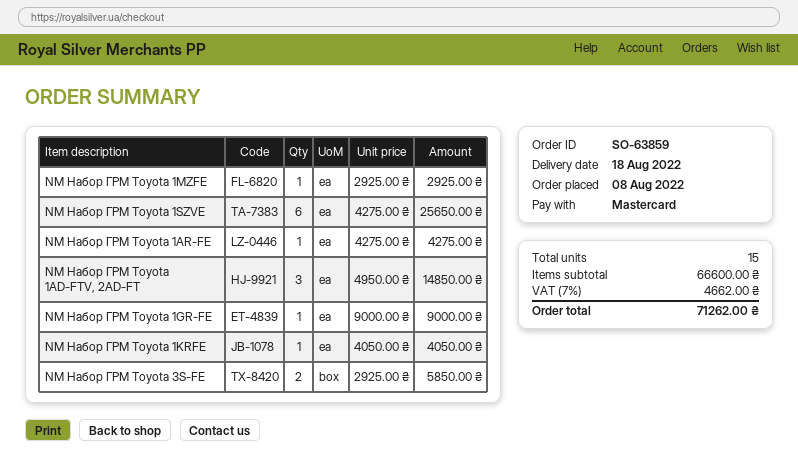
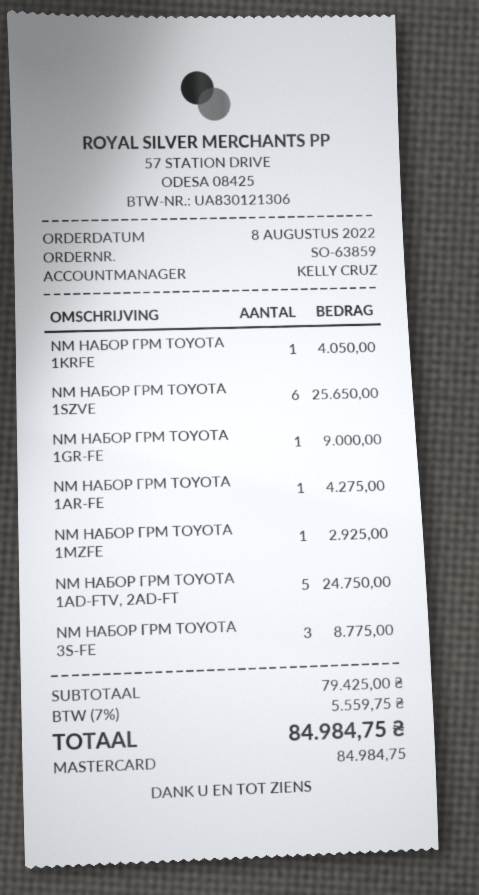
NM Набор ГРМ Toyota 1AD-FTV, 2AD-FT: 3 for 14850.00 -> 5 for 24750.00
NM Набор ГРМ Toyota 3S-FE: 2 for 5850.00 -> 3 for 8775.00
subtotal: 66600.00 -> 79425.00
tax: 7% = 4662.00 -> 7% = 5559.75
total: 71262.00 -> 84984.75

